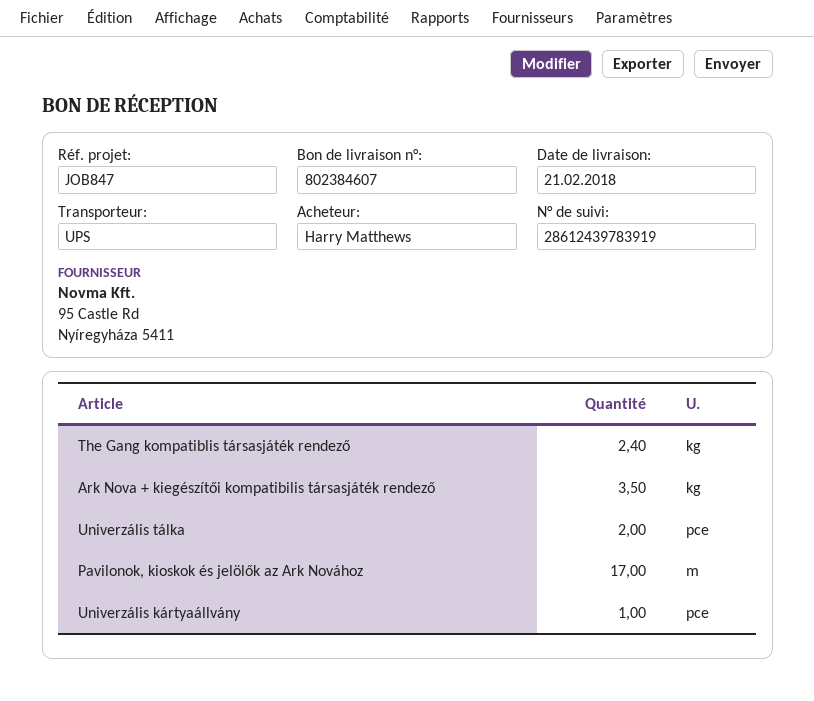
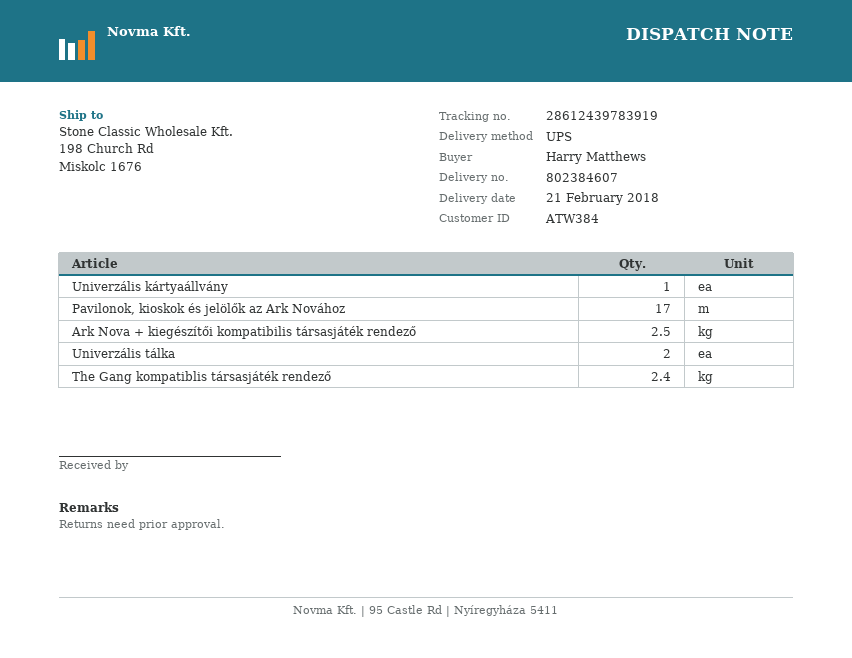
Ark Nova + kiegészítői kompatibilis társasjáték rendező: 3.5 -> 2.5

